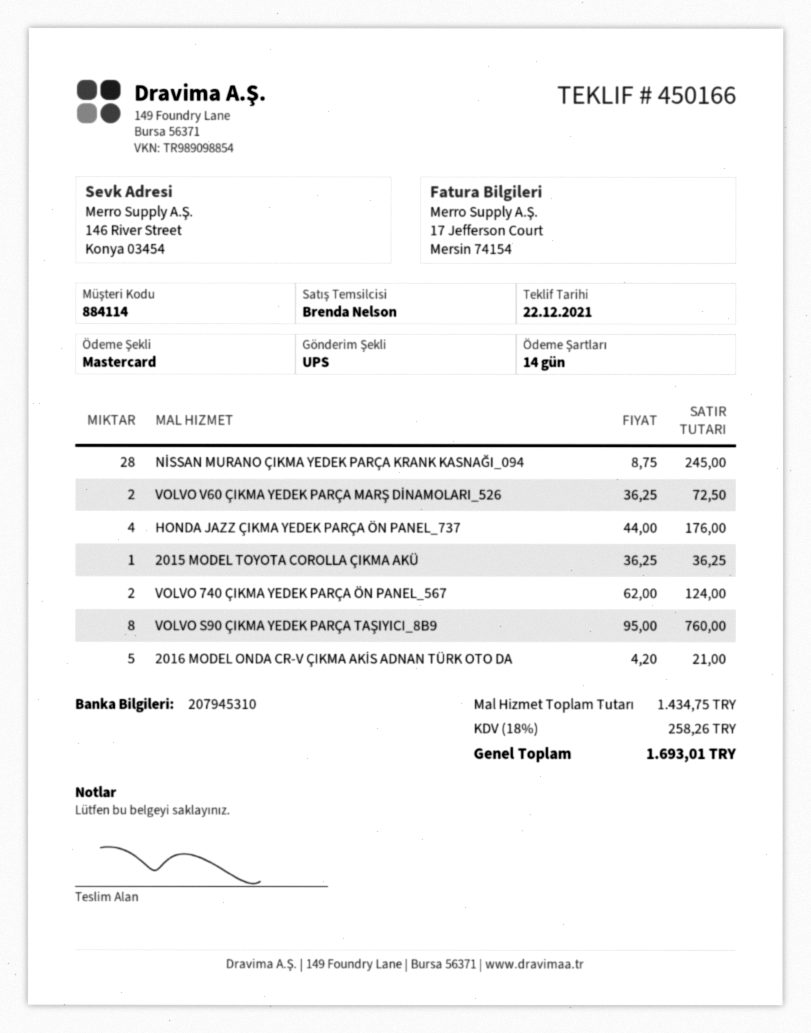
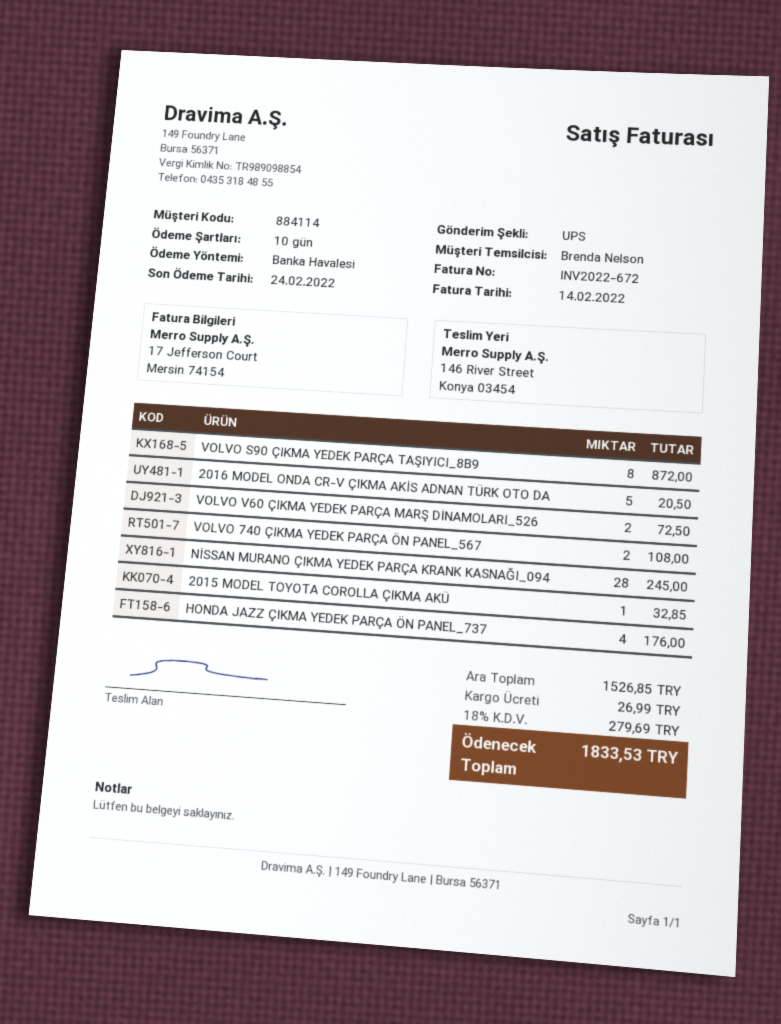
payment terms: 14 days -> 10 days
payment method: Mastercard -> bank transfer
2015 MODEL TOYOTA COROLLA ÇIKMA AKÜ: 1 for 36.25 -> 1 for 32.85
VOLVO 740 ÇIKMA YEDEK PARÇA ÖN PANEL_567: 2 for 124.00 -> 2 for 108.00
VOLVO S90 ÇIKMA YEDEK PARÇA TAŞIYICI_8B9: 8 for 760.00 -> 8 for 872.00
2016 MODEL ONDA CR-V ÇIKMA AKİS ADNAN TÜRK OTO DA: 5 for 21.00 -> 5 for 20.50
subtotal: 1434.75 -> 1526.85
shipping: none -> 26.99
tax: 18% = 258.26 -> 18% = 279.69
total: 1693.01 -> 1833.53

